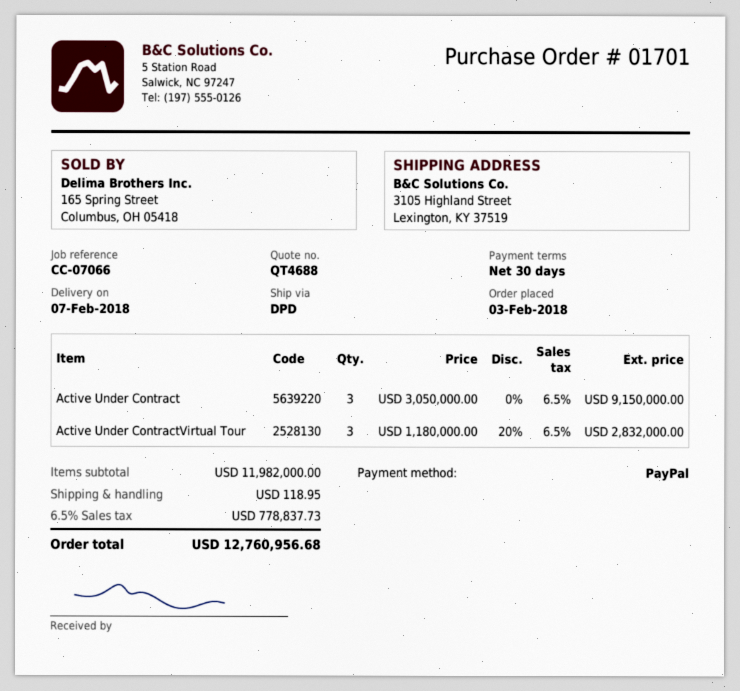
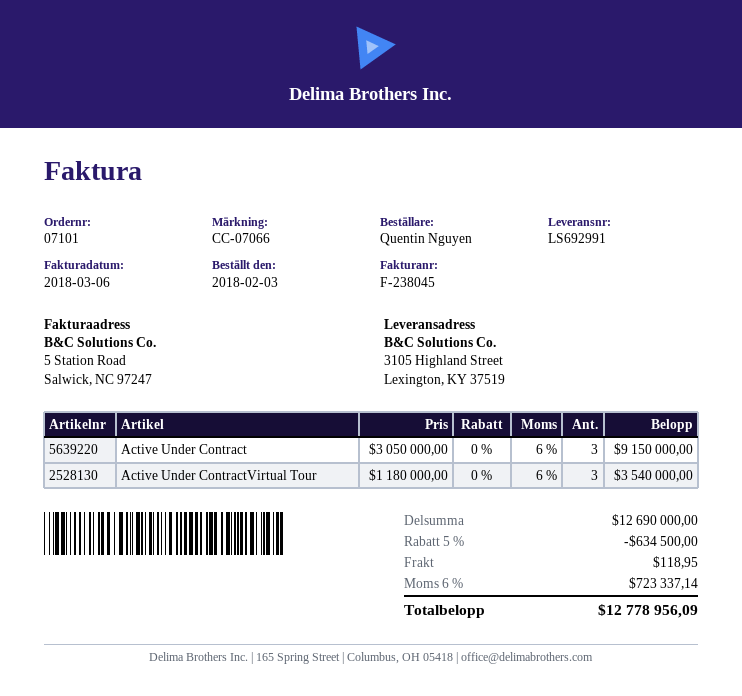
order number: 01701 -> 07101
Active Under ContractVirtual Tour: 3 x 1180000.00 - 20% = 2832000.00 -> 3 x 1180000.00 = 3540000.00
subtotal: 11982000.00 -> 12690000.00
discount: none -> 5% = 634500.00
tax: 6.5% = 778837.73 -> 6% = 723337.14
total: 12760956.68 -> 12778956.09

